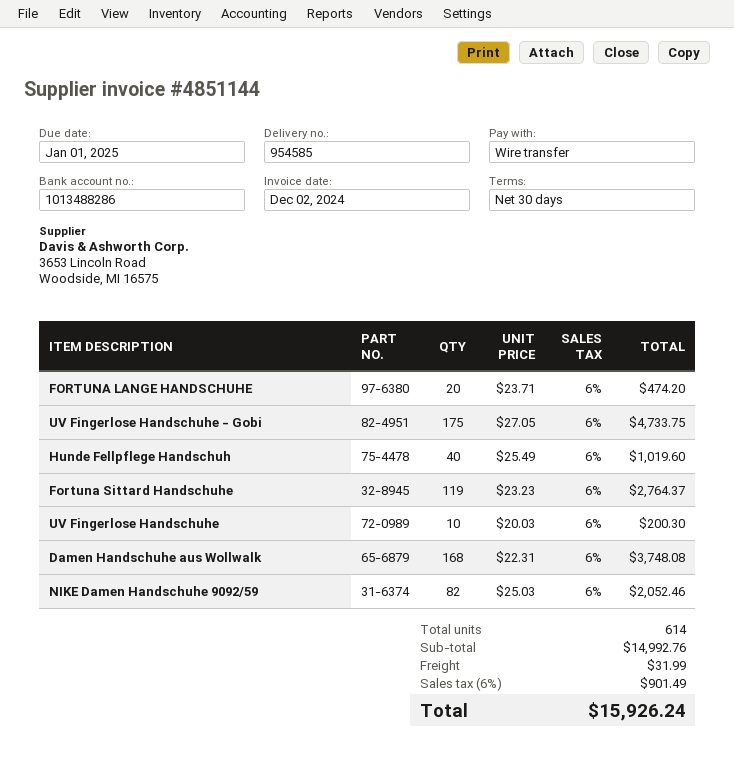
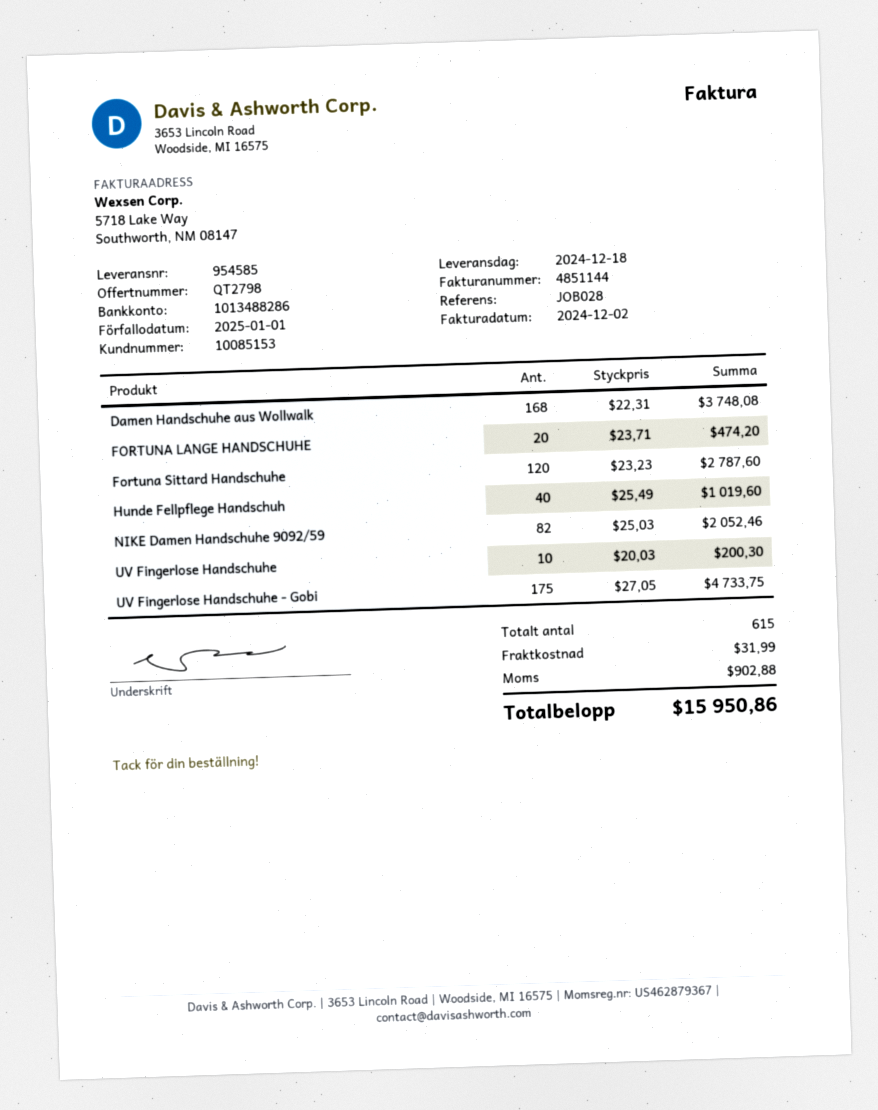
Fortuna Sittard Handschuhe: 119 x 23.23 = 2764.37 -> 120 x 23.23 = 2787.60
total quantity: 614 -> 615
tax: 901.49 -> 902.88
total: 15926.24 -> 15950.86

